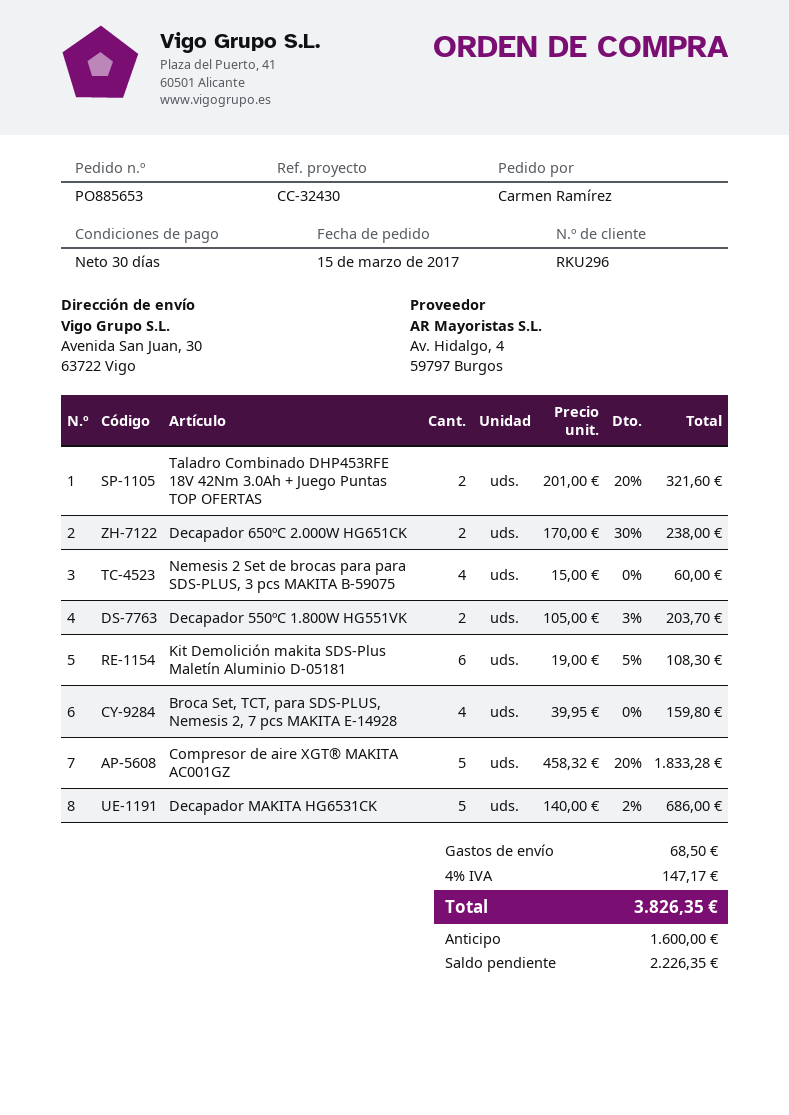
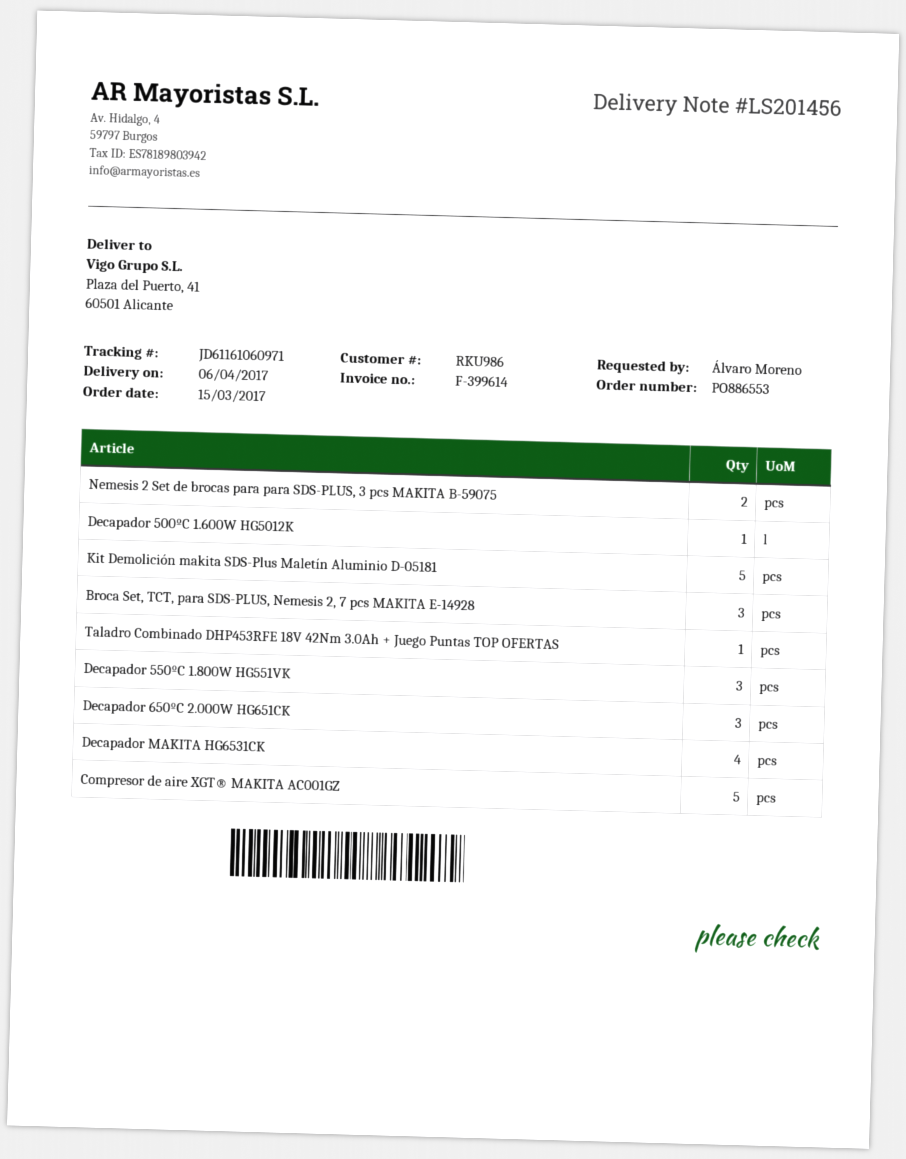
order number: PO885653 -> PO886553
customer number: RKU296 -> RKU986
ordered by: Carmen Ramírez -> Álvaro Moreno
ship to: Avenida San Juan, 30, 63722 Vigo -> Plaza del Puerto, 41, 60501 Alicante
Taladro Combinado DHP453RFE 18V 42Nm 3.0Ah + Juego Puntas TOP OFERTAS: 2 -> 1
Decapador 650ºC 2.000W HG651CK: 2 -> 3
Nemesis 2 Set de brocas para para SDS-PLUS, 3 pcs MAKITA B-59075: 4 -> 2
Decapador 550ºC 1.800W HG551VK: 2 -> 3
Kit Demolición makita SDS-Plus Maletín Aluminio D-05181: 6 -> 5
Broca Set, TCT, para SDS-PLUS, Nemesis 2, 7 pcs MAKITA E-14928: 4 -> 3
Decapador MAKITA HG6531CK: 5 -> 4
Decapador 500ºC 1.600W HG5012K: none -> 1

